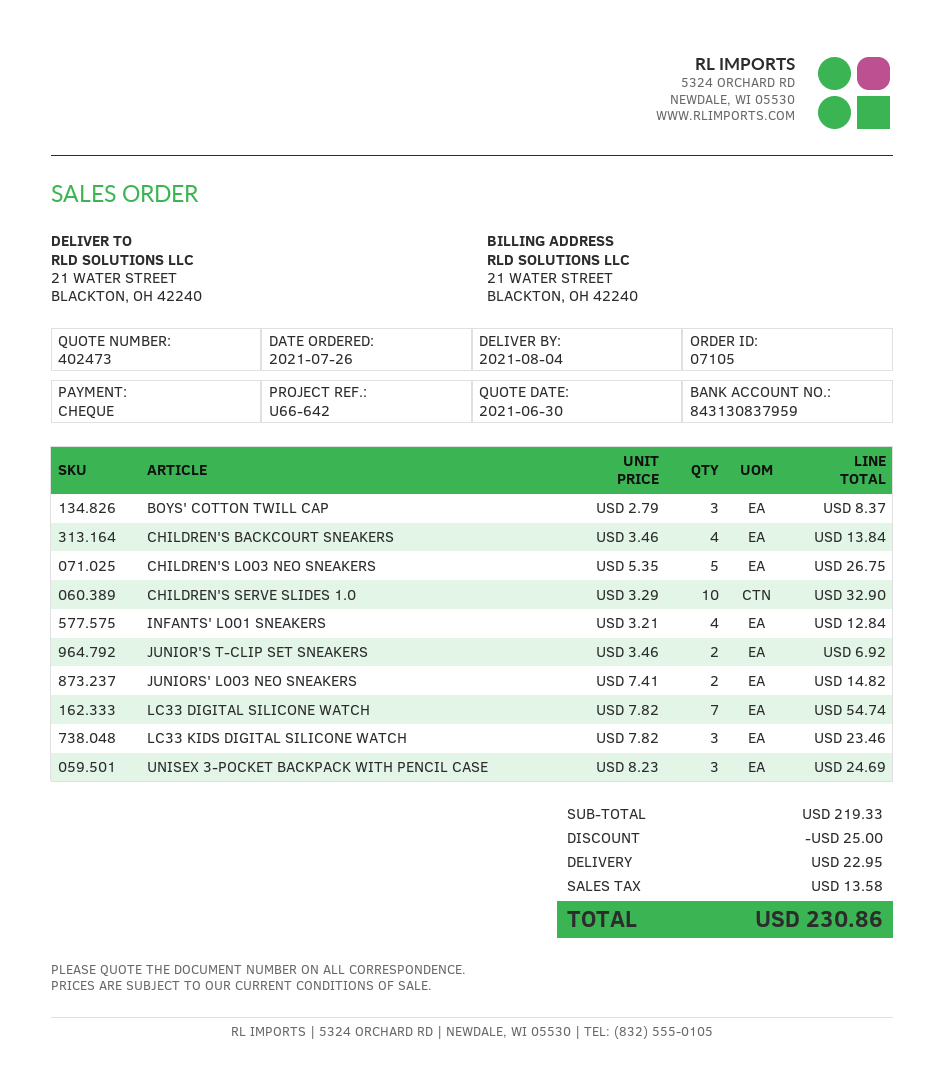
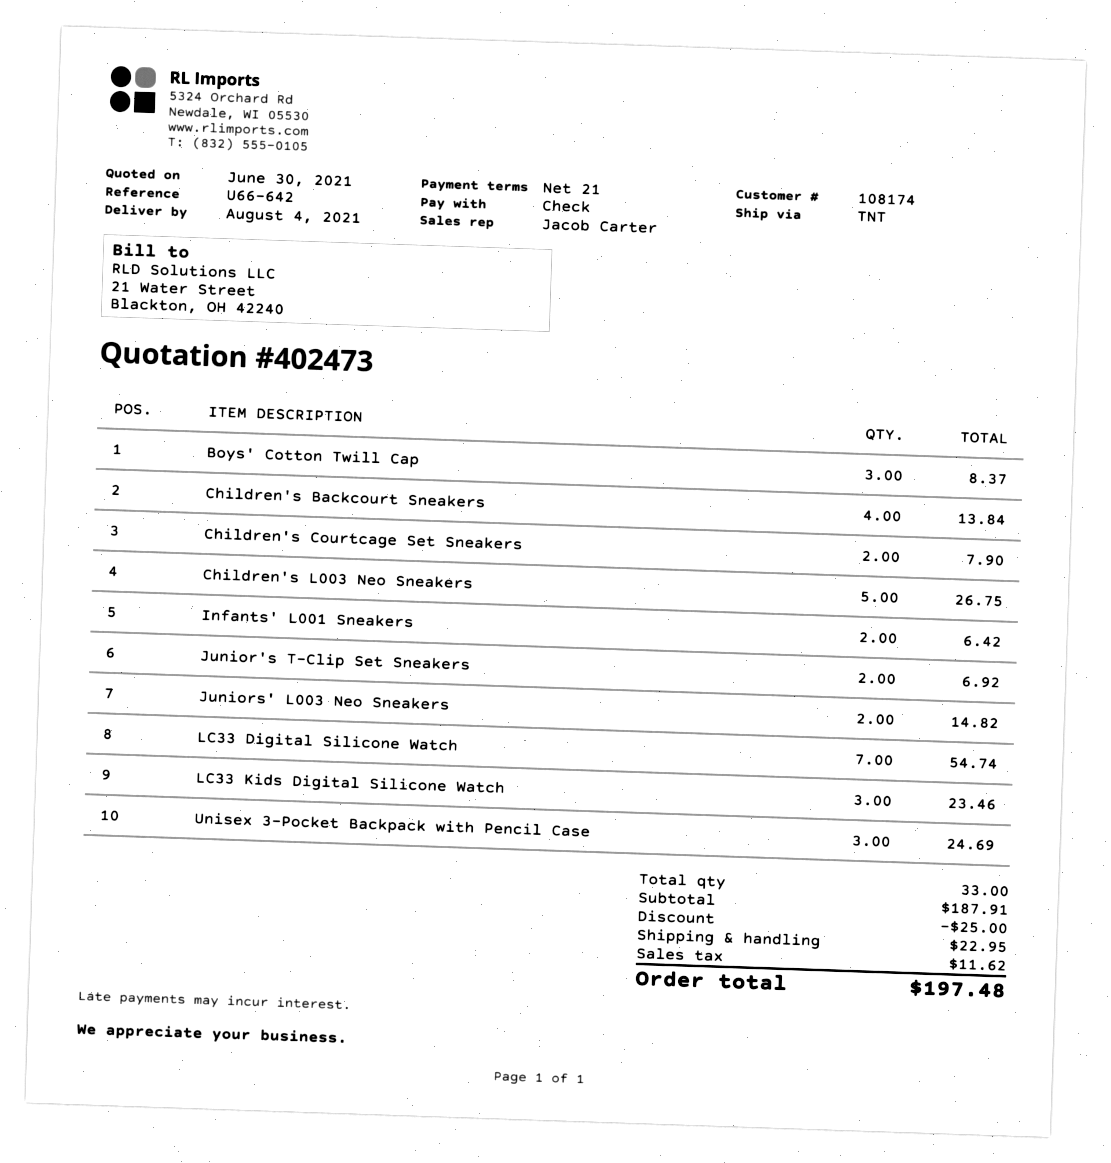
CHILDREN'S SERVE SLIDES 1.0: 10 for 32.90 -> none
INFANTS' L001 SNEAKERS: 4 for 12.84 -> 2 for 6.42
Children's Courtcage Set Sneakers: none -> 2 for 7.90
subtotal: 219.33 -> 187.91
tax: 13.58 -> 11.62
total: 230.86 -> 197.48

